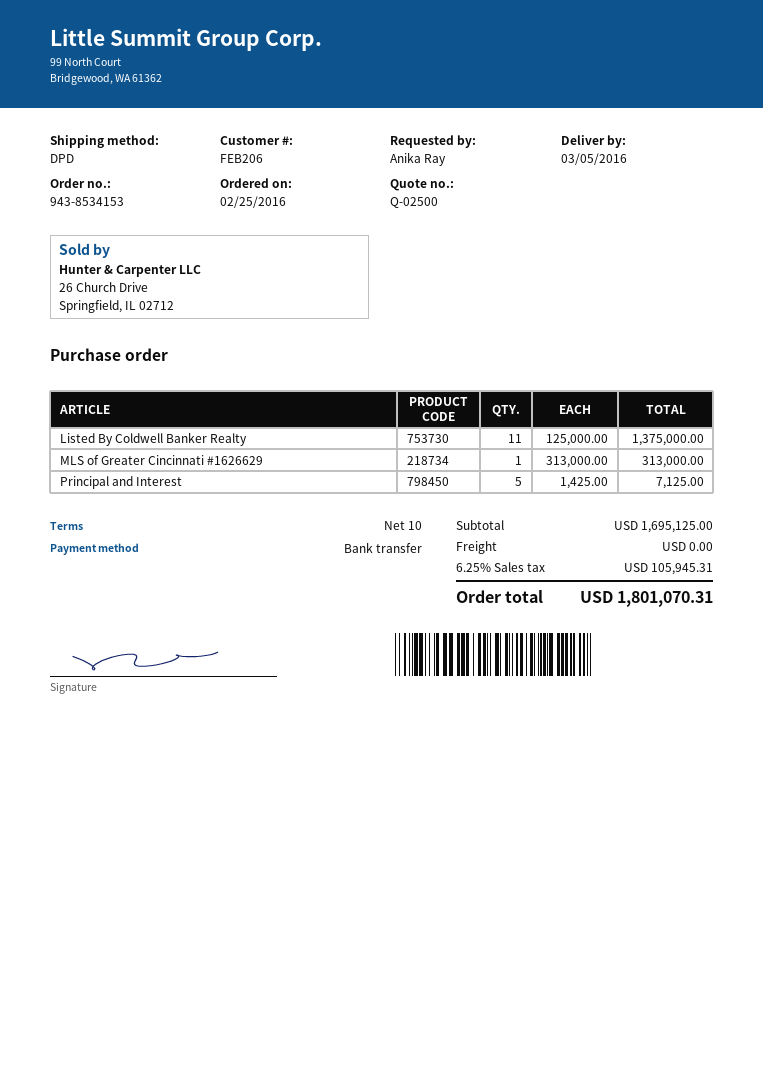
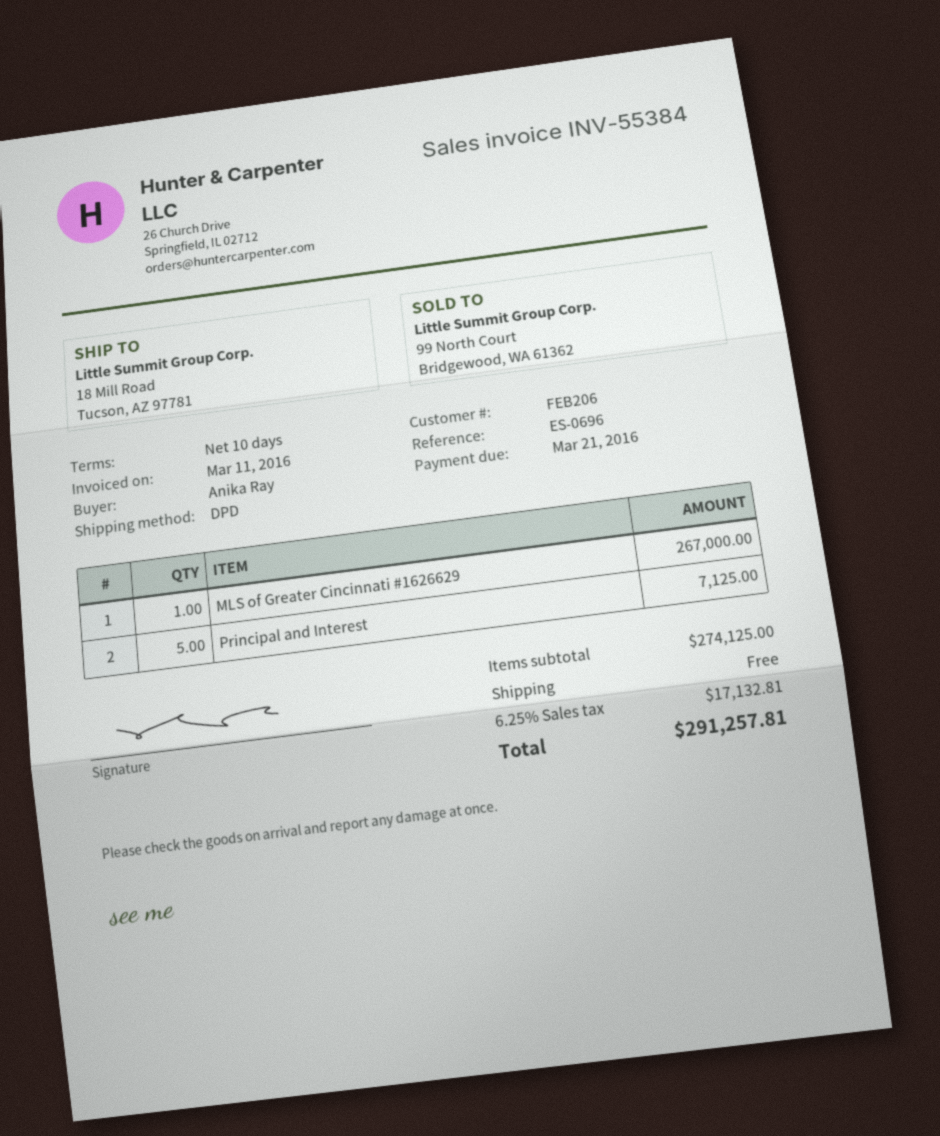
Listed By Coldwell Banker Realty: 11 for 1375000.00 -> none
MLS of Greater Cincinnati #1626629: 1 for 313000.00 -> 1 for 267000.00
subtotal: 1695125.00 -> 274125.00
tax: 6.25% = 105945.31 -> 6.25% = 17132.81
total: 1801070.31 -> 291257.81

